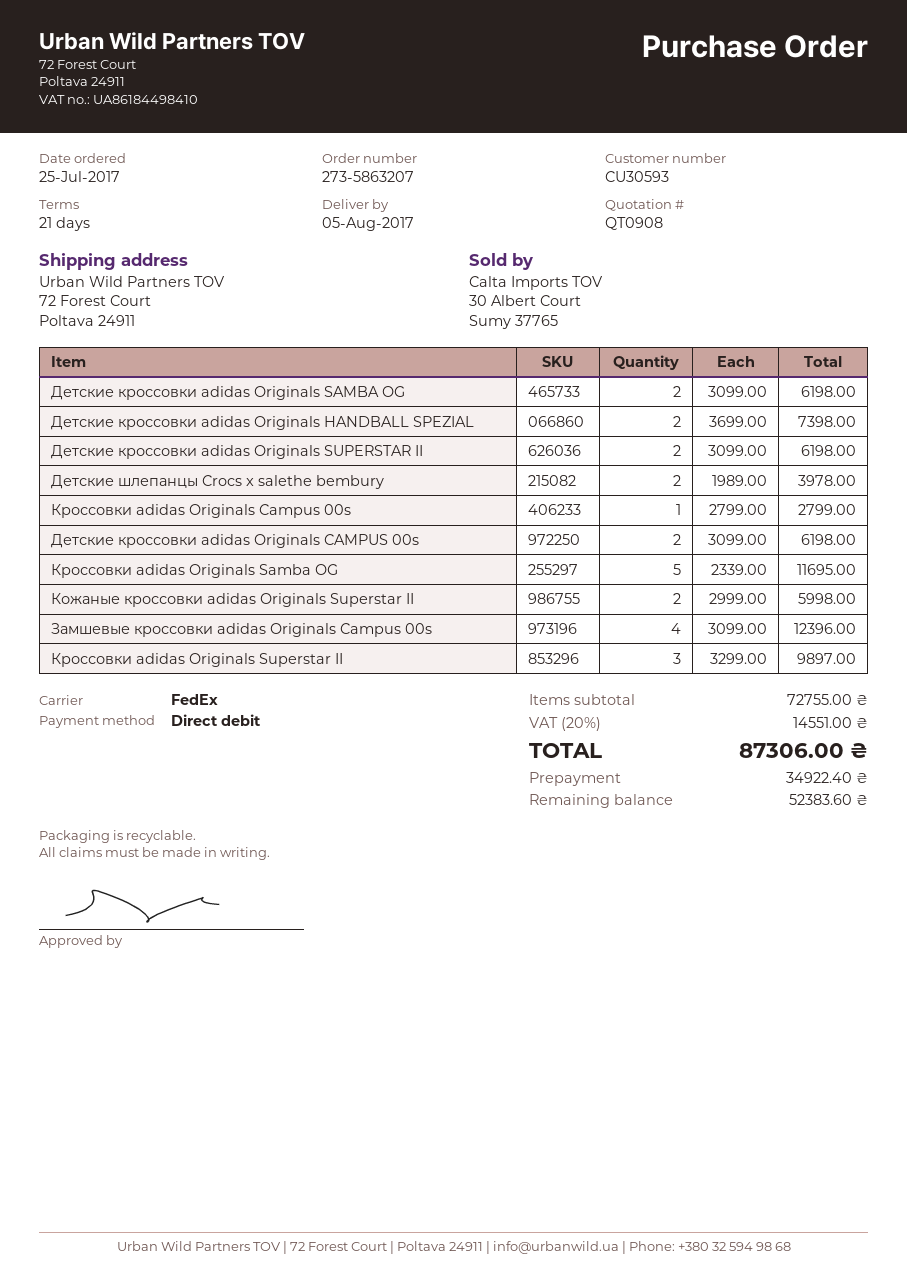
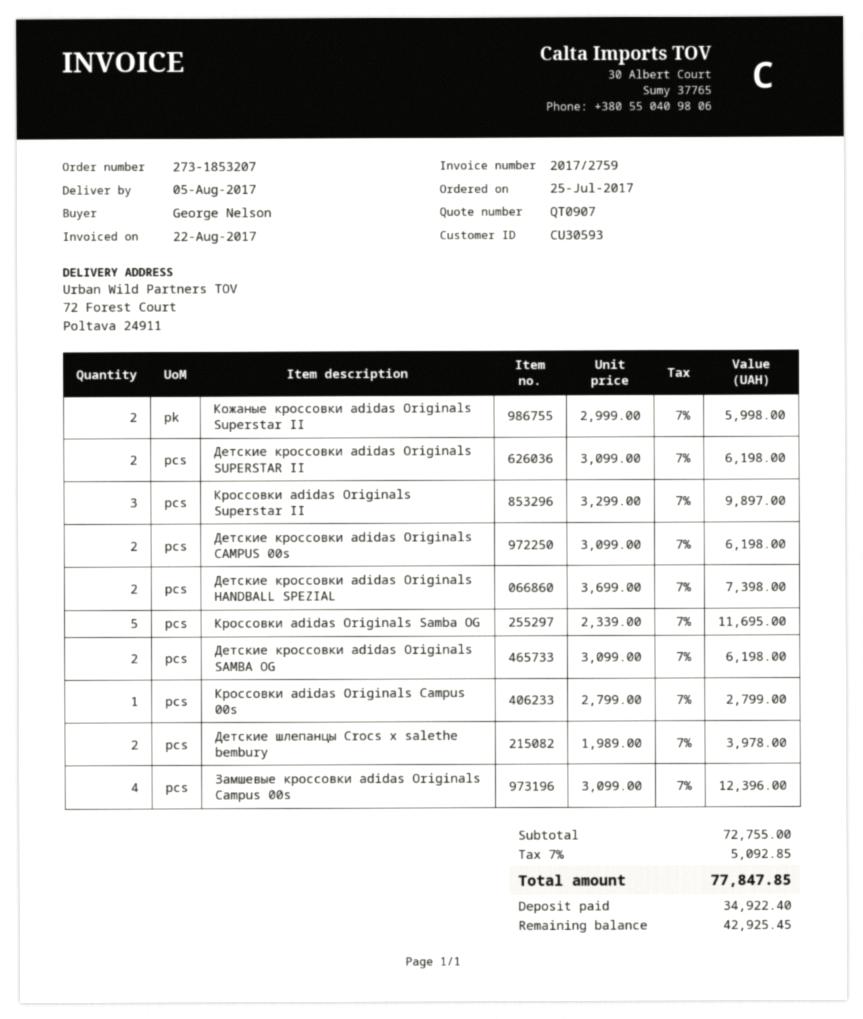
quote number: QT0908 -> QT0907
order number: 273-5863207 -> 273-1853207
tax: 20% = 14551.00 -> 7% = 5092.85
total: 87306.00 -> 77847.85
balance: 52383.60 -> 42925.45

